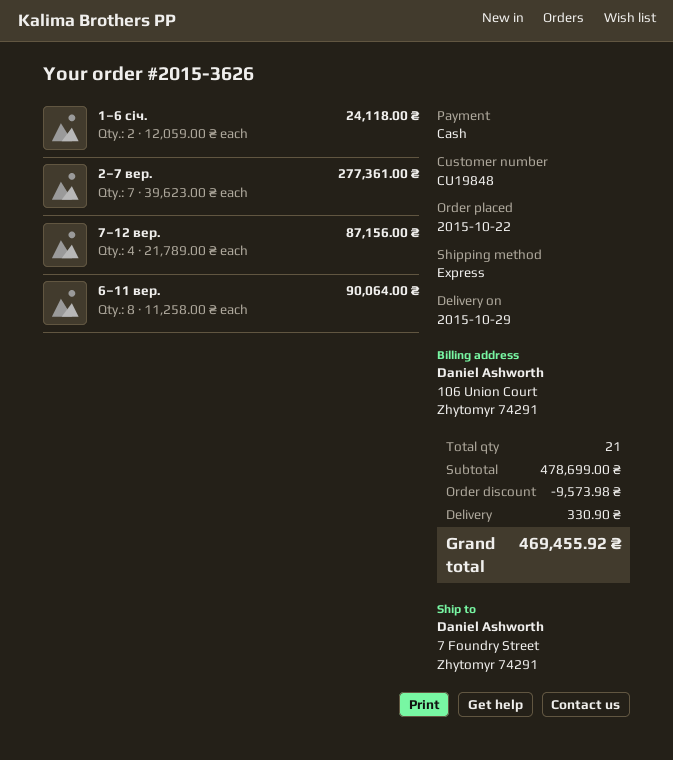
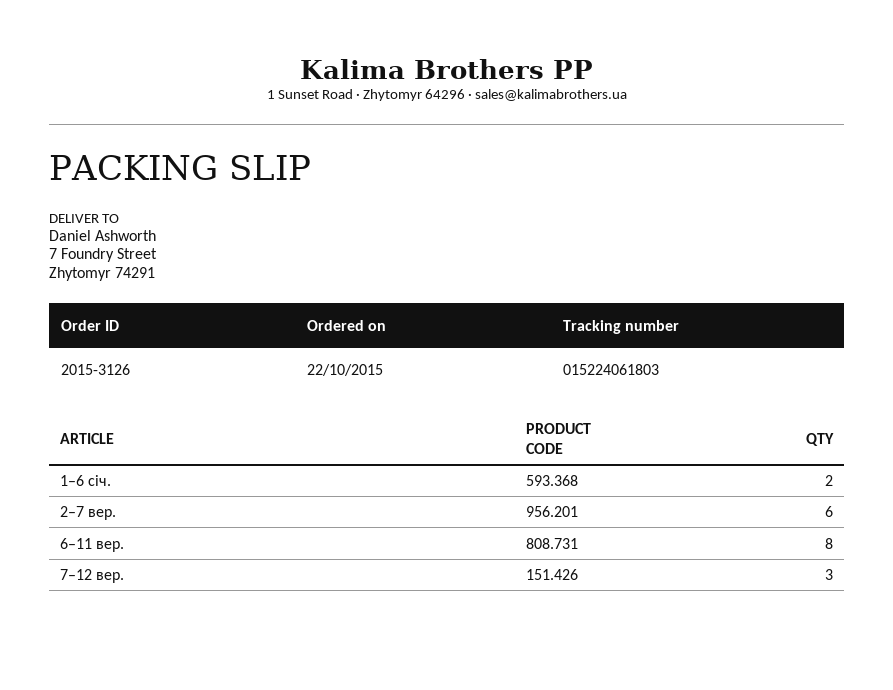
order number: 2015-3626 -> 2015-3126
2–7 вер.: 7 -> 6
7–12 вер.: 4 -> 3

